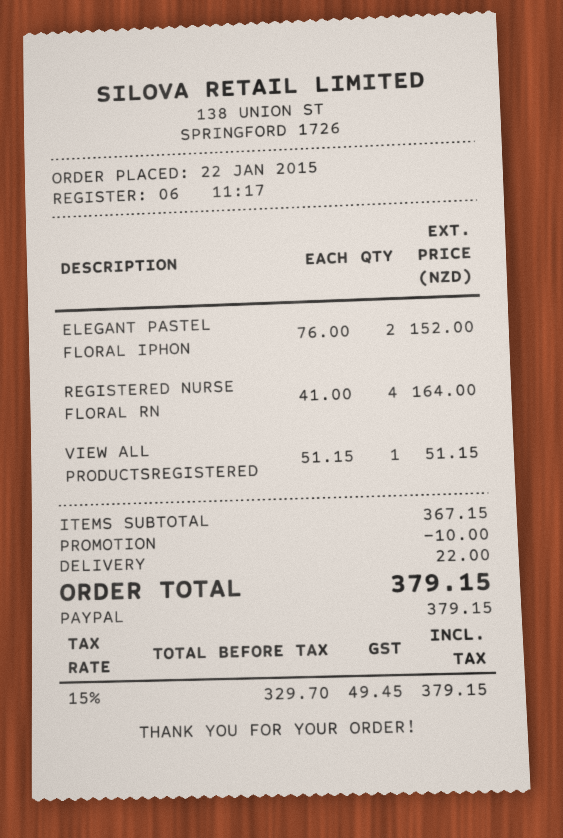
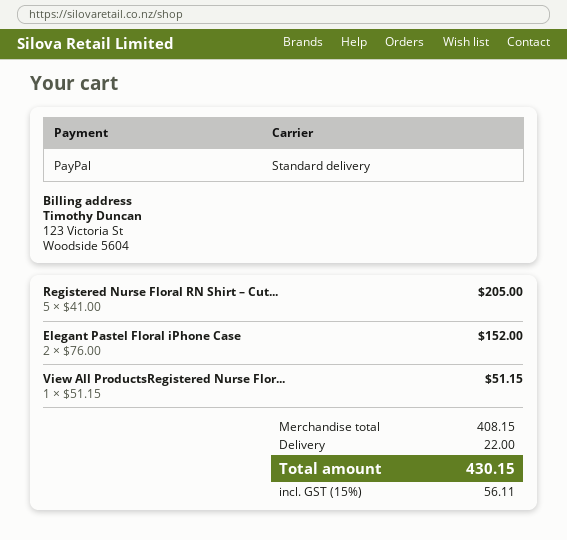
REGISTERED NURSE FLORAL RN: 4 x 41.00 = 164.00 -> 5 x 41.00 = 205.00
subtotal: 367.15 -> 408.15
discount: 10.00 -> none
tax: 15% = 49.45 -> 15% = 56.11
total: 379.15 -> 430.15

